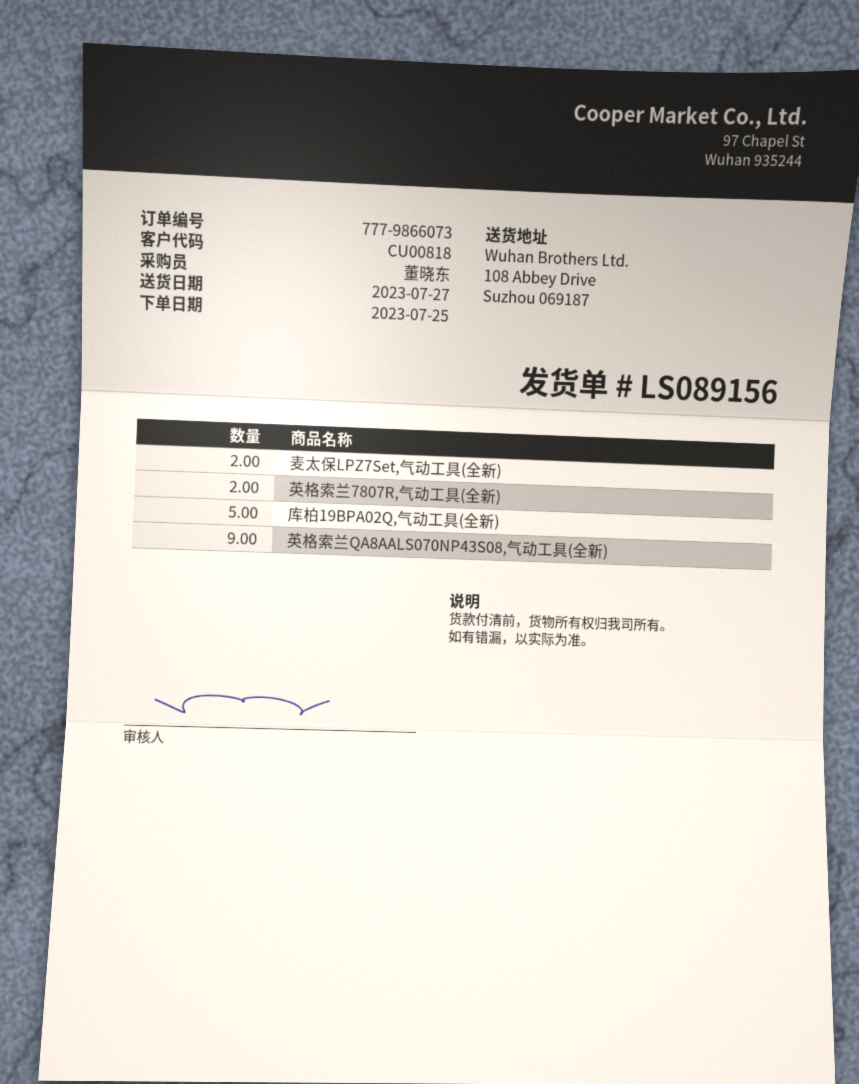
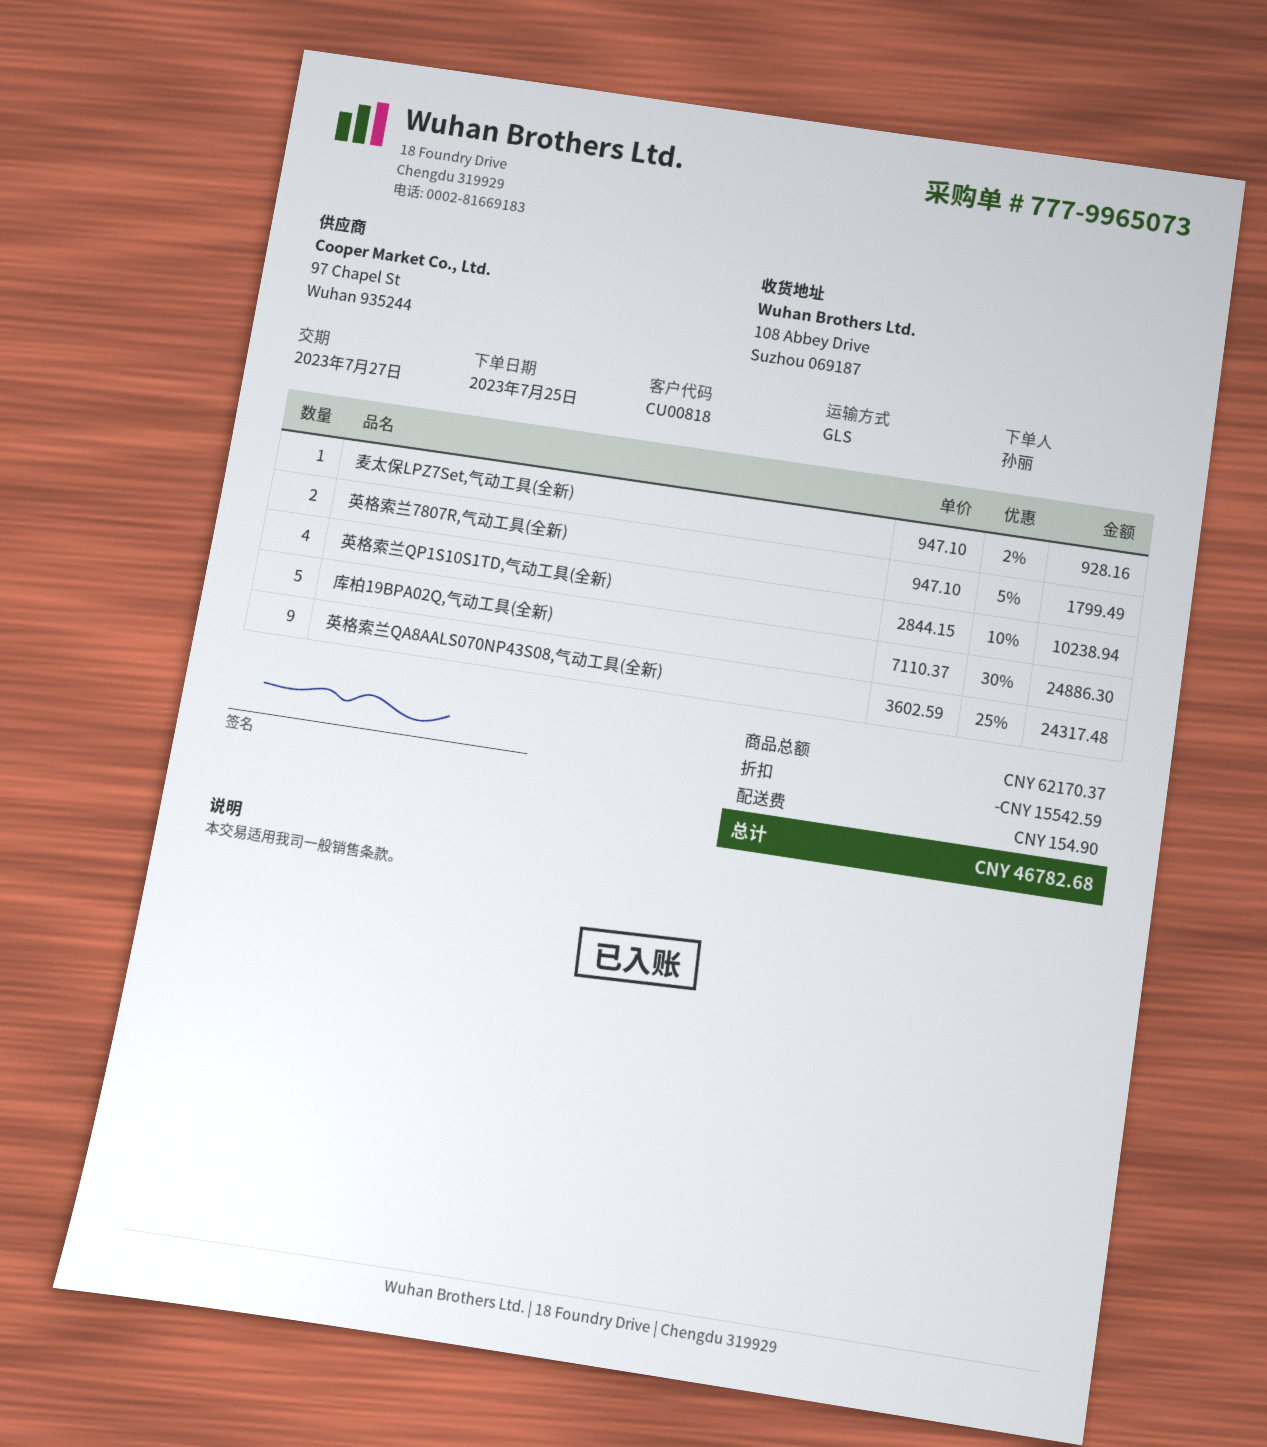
order number: 777-9866073 -> 777-9965073
ordered by: 董晓东 -> 孙丽
麦太保LPZ7Set,气动工具(全新): 2 -> 1
英格索兰QP1S10S1TD,气动工具(全新): none -> 4

